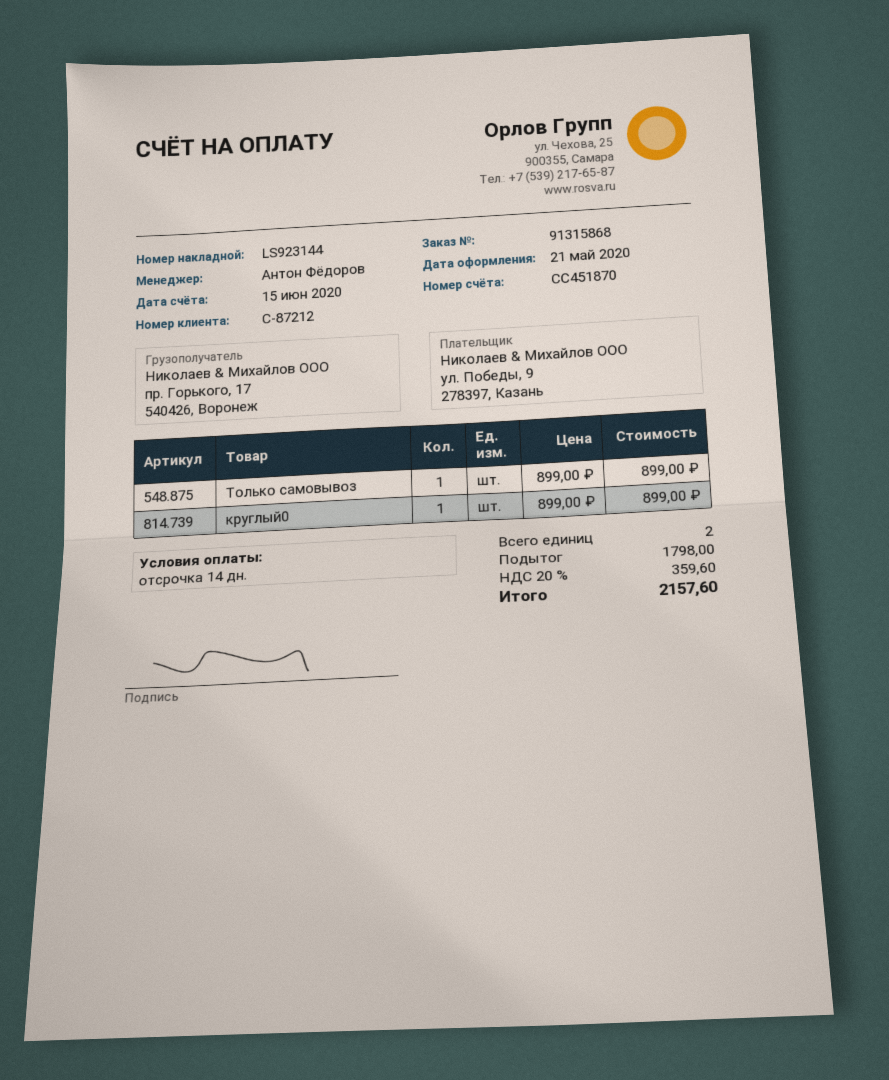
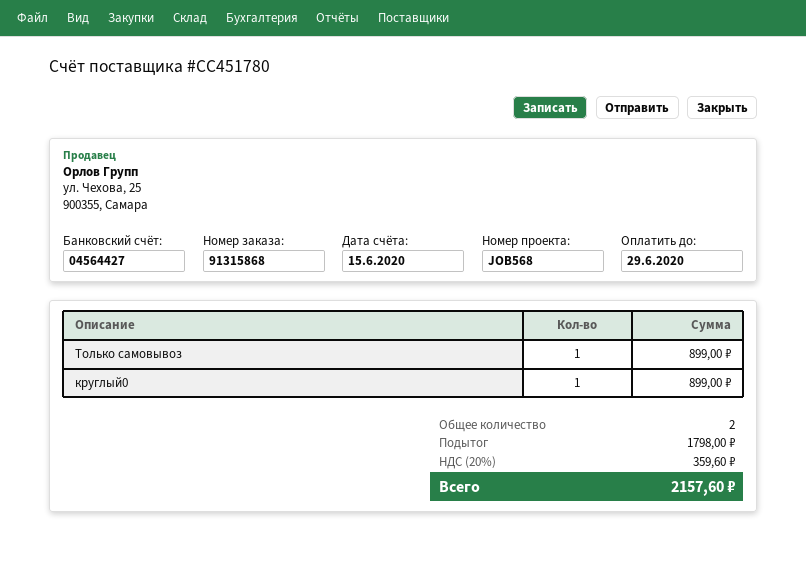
invoice number: CC451870 -> CC451780

